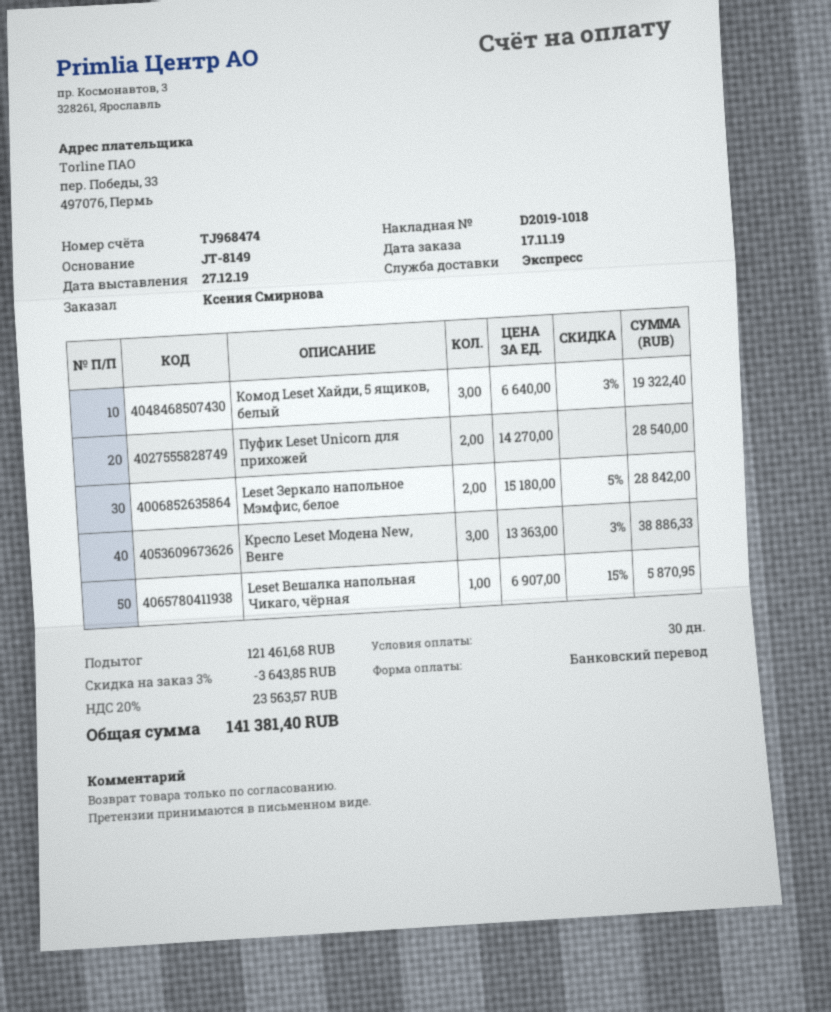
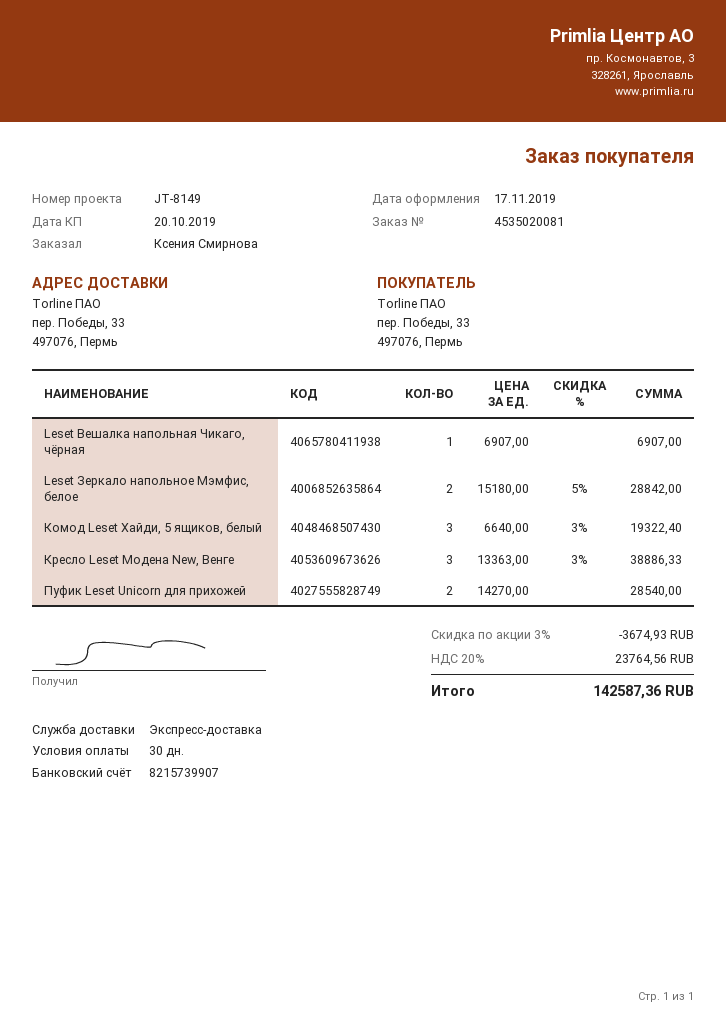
Leset Вешалка напольная Чикаго, чёрная: 1 x 6907.00 - 15% = 5870.95 -> 1 x 6907.00 = 6907.00
discount: 3% = 3643.85 -> 3% = 3674.93
tax: 20% = 23563.57 -> 20% = 23764.56
total: 141381.40 -> 142587.36

